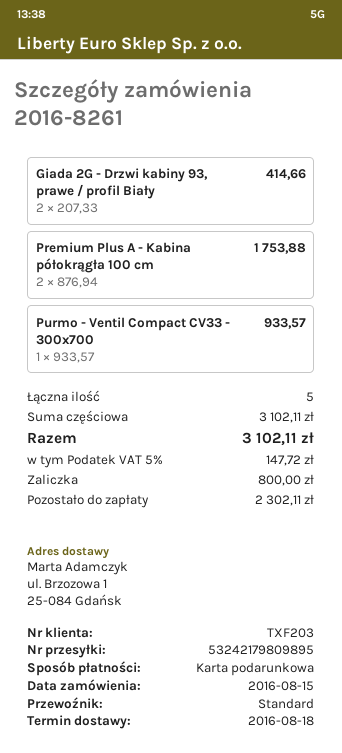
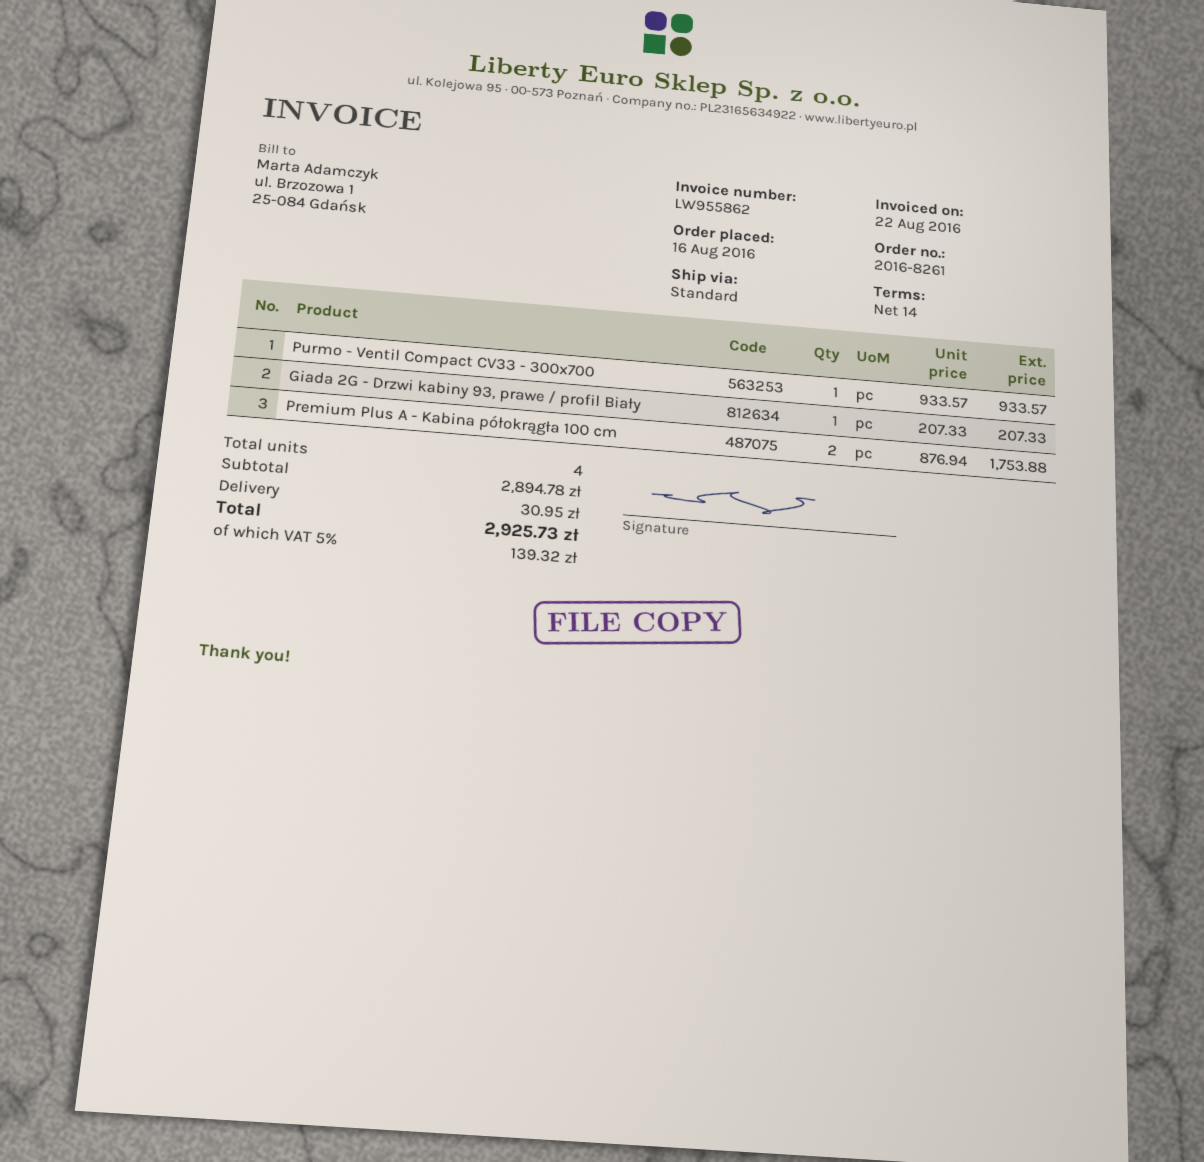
order date: 2016-08-15 -> 2016-08-16
Giada 2G - Drzwi kabiny 93, prawe / profil Biały: 2 x 207.33 = 414.66 -> 1 x 207.33 = 207.33
total quantity: 5 -> 4
subtotal: 3102.11 -> 2894.78
shipping: none -> 30.95
tax: 5% = 147.72 -> 5% = 139.32
total: 3102.11 -> 2925.73

